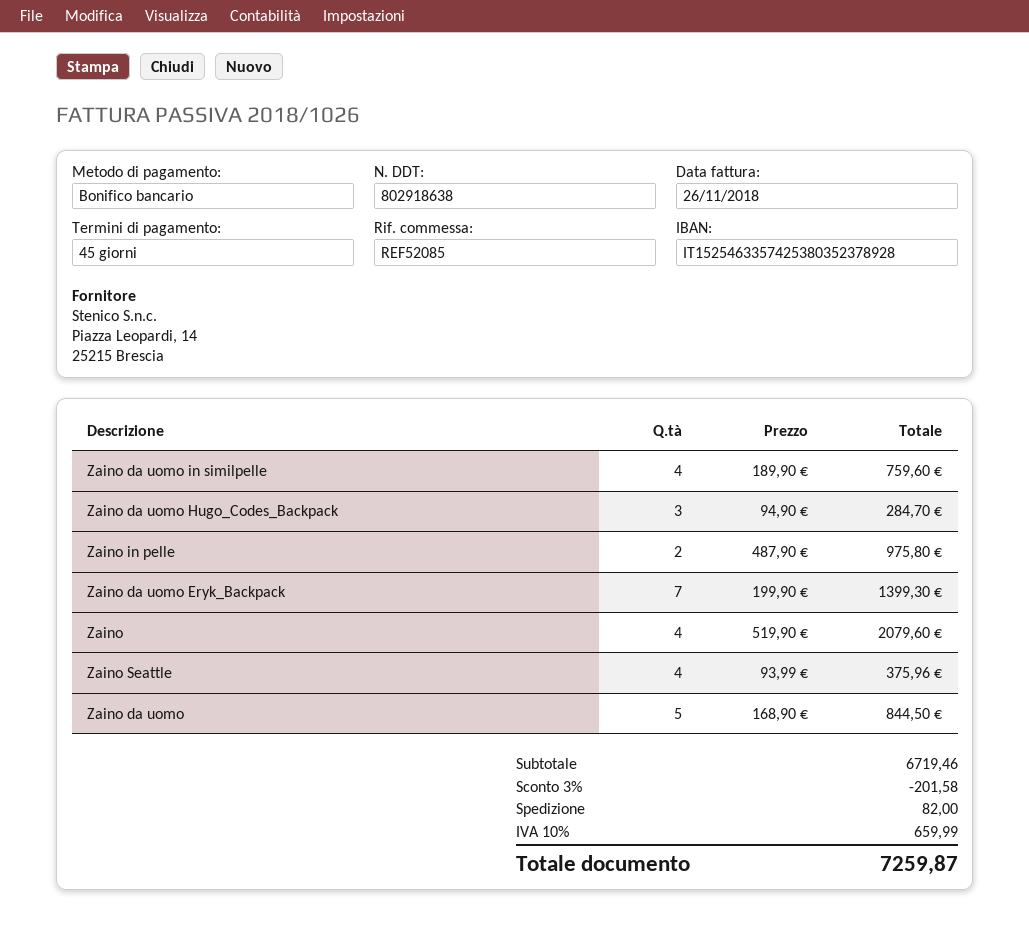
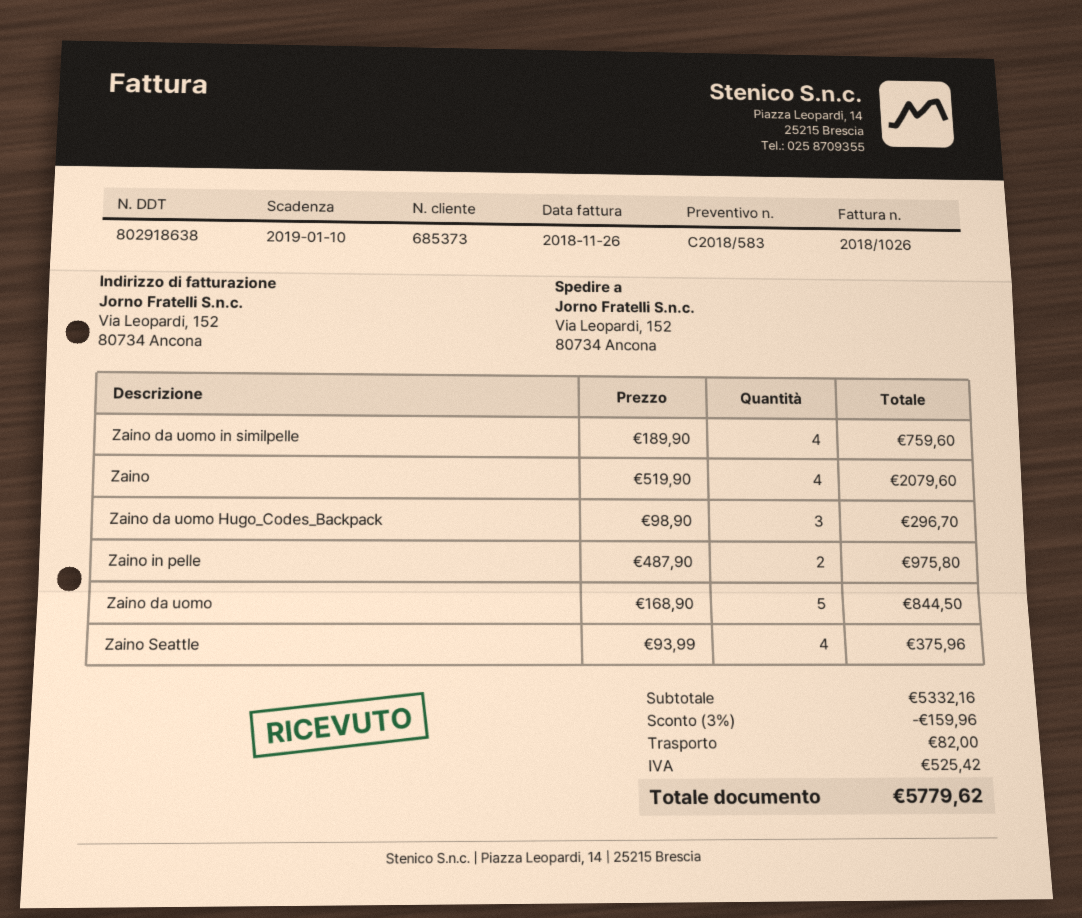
Zaino da uomo Hugo_Codes_Backpack: 3 x 94.90 = 284.70 -> 3 x 98.90 = 296.70
Zaino da uomo Eryk_Backpack: 7 x 199.90 = 1399.30 -> none
subtotal: 6719.46 -> 5332.16
discount: 3% = 201.58 -> 3% = 159.96
tax: 659.99 -> 525.42
total: 7259.87 -> 5779.62

